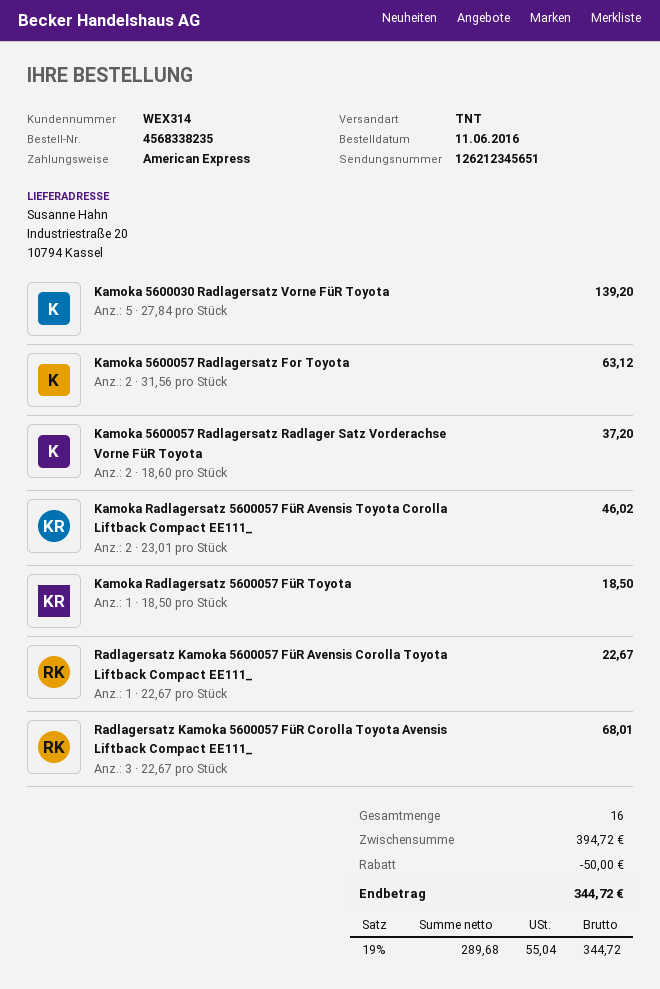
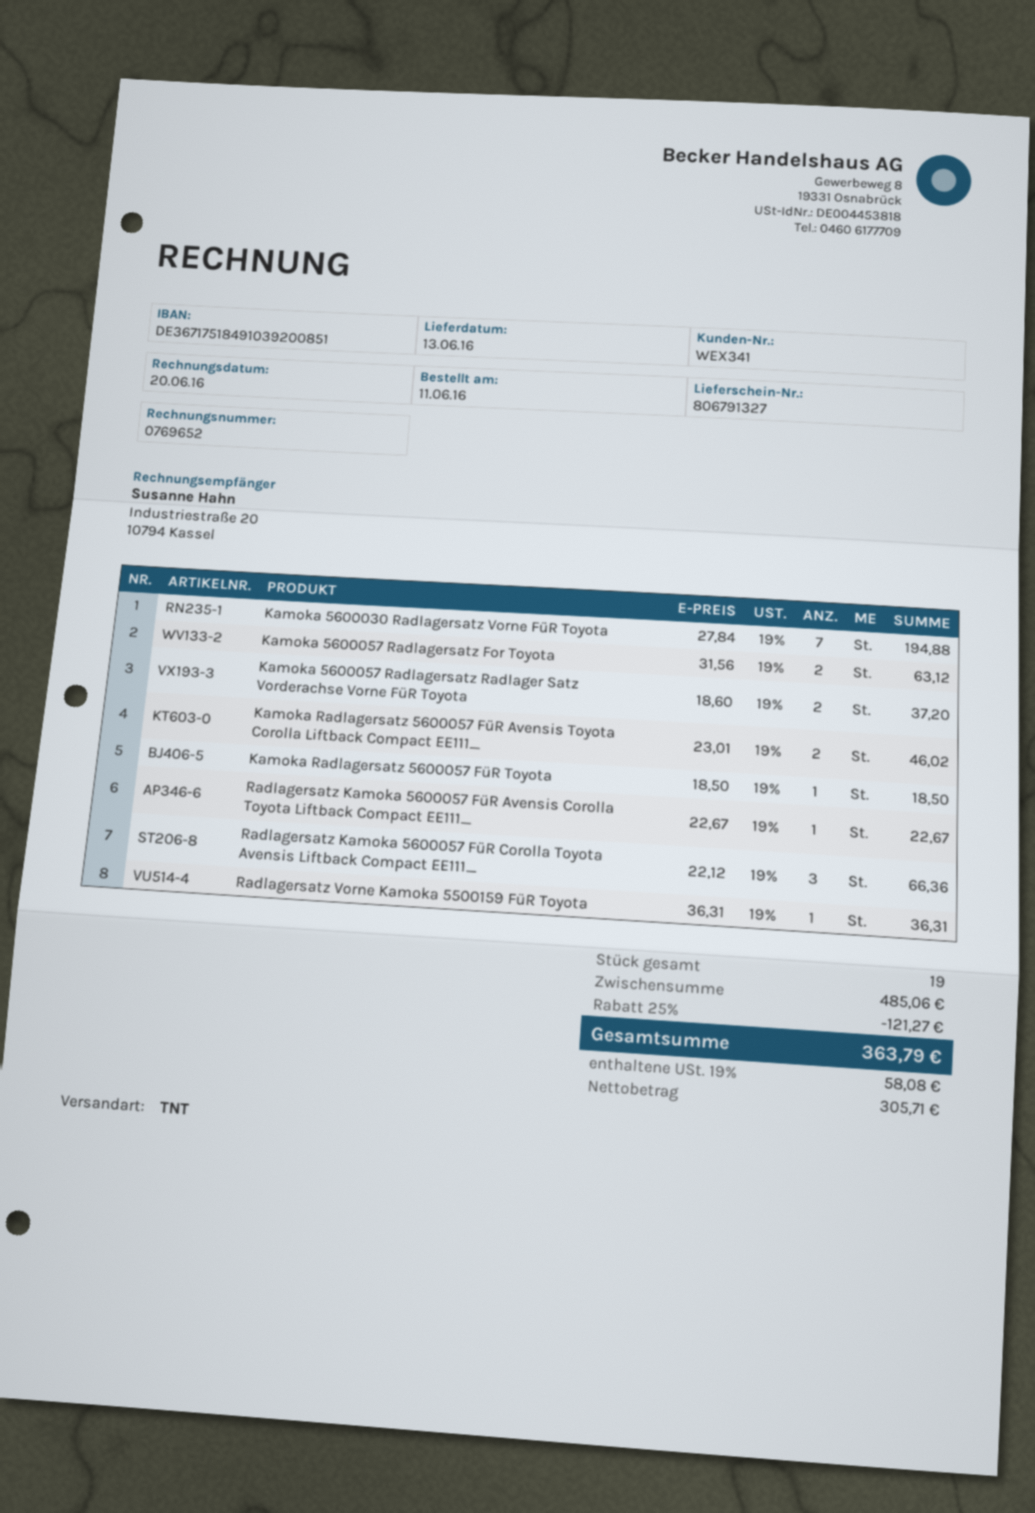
customer number: WEX314 -> WEX341
Kamoka 5600030 Radlagersatz Vorne FüR Toyota: 5 x 27.84 = 139.20 -> 7 x 27.84 = 194.88
Radlagersatz Kamoka 5600057 FüR Corolla Toyota Avensis Liftback Compact EE111_: 3 x 22.67 = 68.01 -> 3 x 22.12 = 66.36
Radlagersatz Vorne Kamoka 5500159 FüR Toyota: none -> 1 x 36.31 = 36.31
total quantity: 16 -> 19
subtotal: 394.72 -> 485.06
discount: 50.00 -> 121.27
net: 289.68 -> 305.71
tax: 19% = 55.04 -> 19% = 58.08
total: 344.72 -> 363.79

